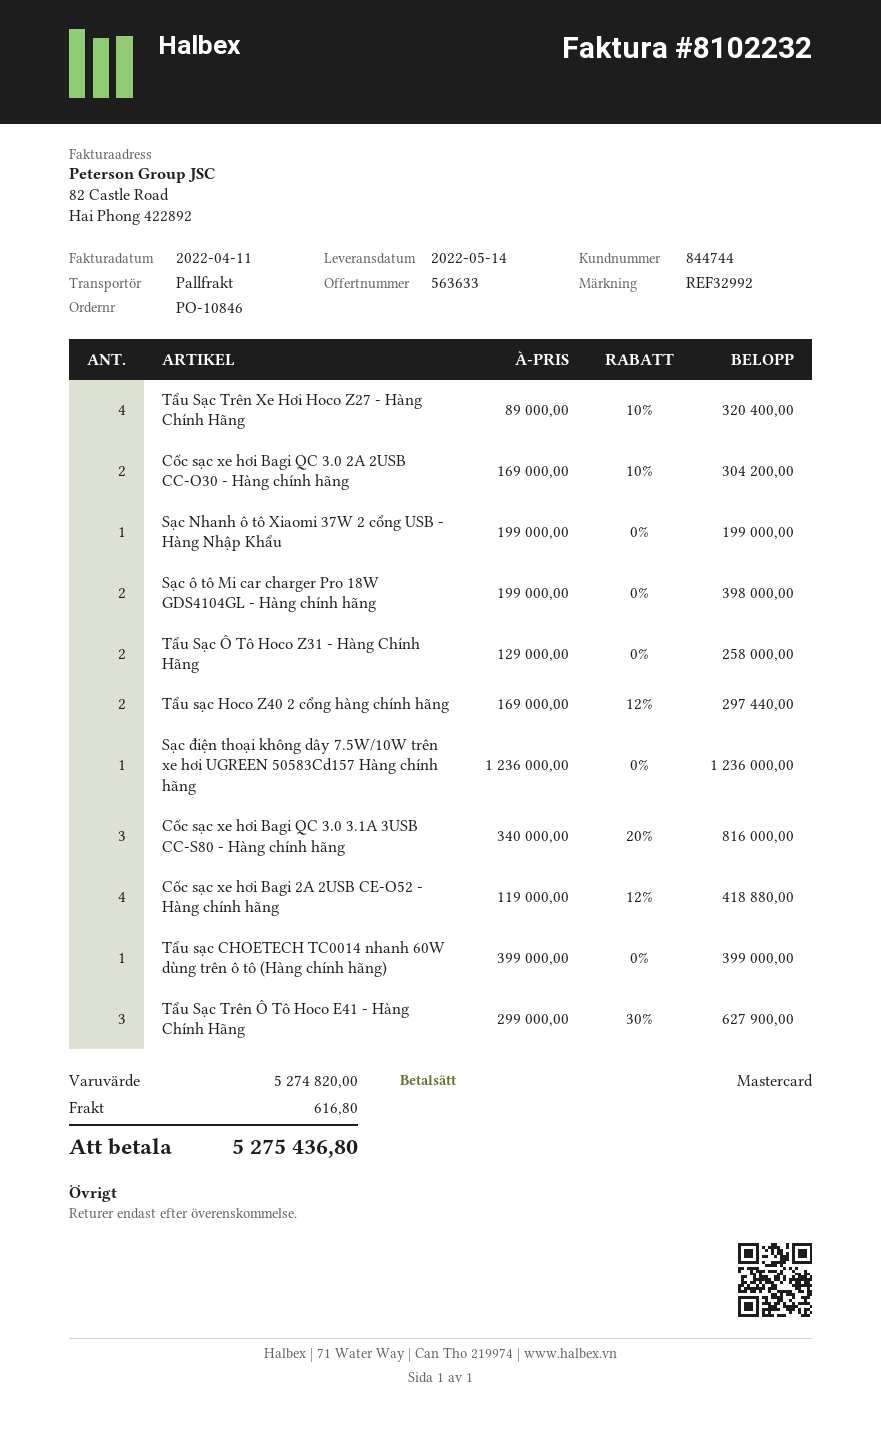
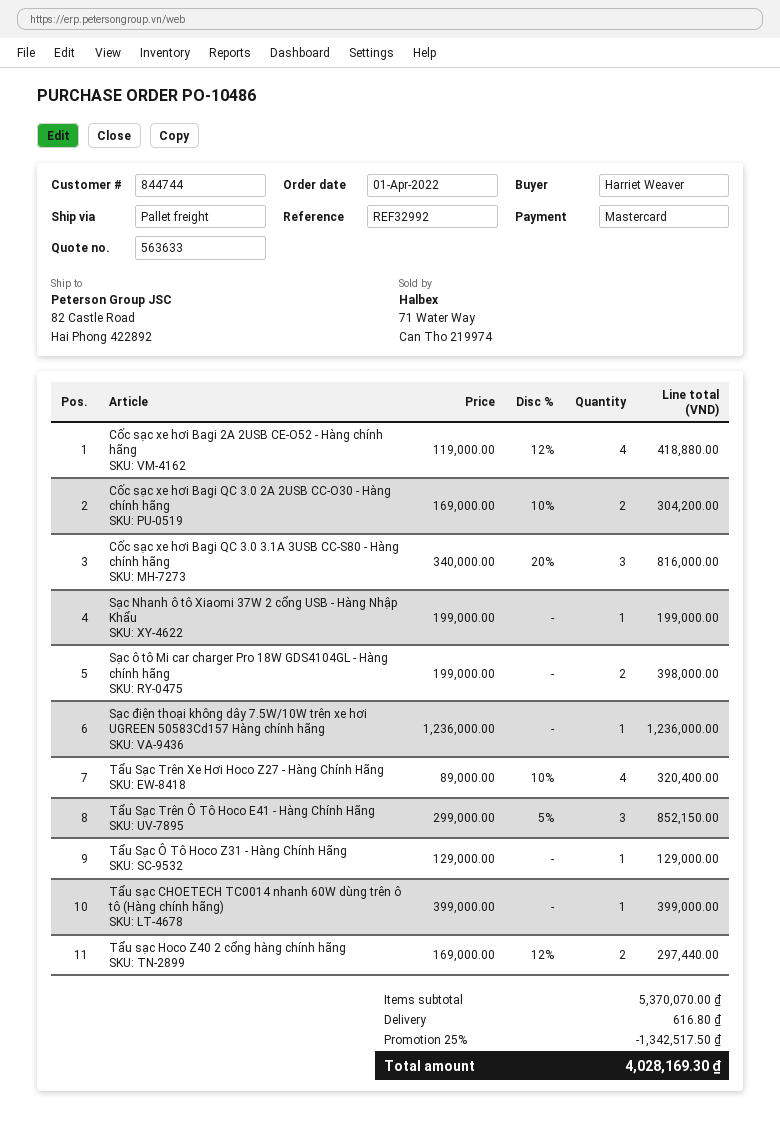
order number: PO-10846 -> PO-10486
Tẩu Sạc Ô Tô Hoco Z31 - Hàng Chính Hãng: 2 x 129000.00 = 258000.00 -> 1 x 129000.00 = 129000.00
Tẩu Sạc Trên Ô Tô Hoco E41 - Hàng Chính Hãng: 3 x 299000.00 - 30% = 627900.00 -> 3 x 299000.00 - 5% = 852150.00
subtotal: 5274820.00 -> 5370070.00
discount: none -> 25% = 1342517.50
total: 5275436.80 -> 4028169.30

